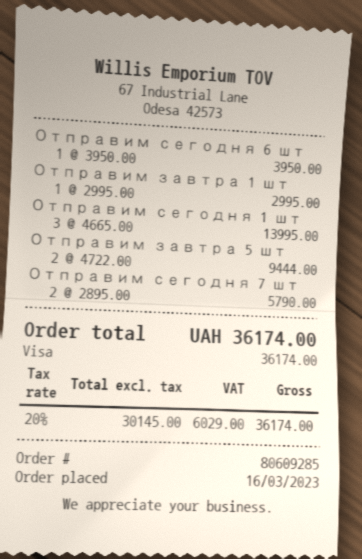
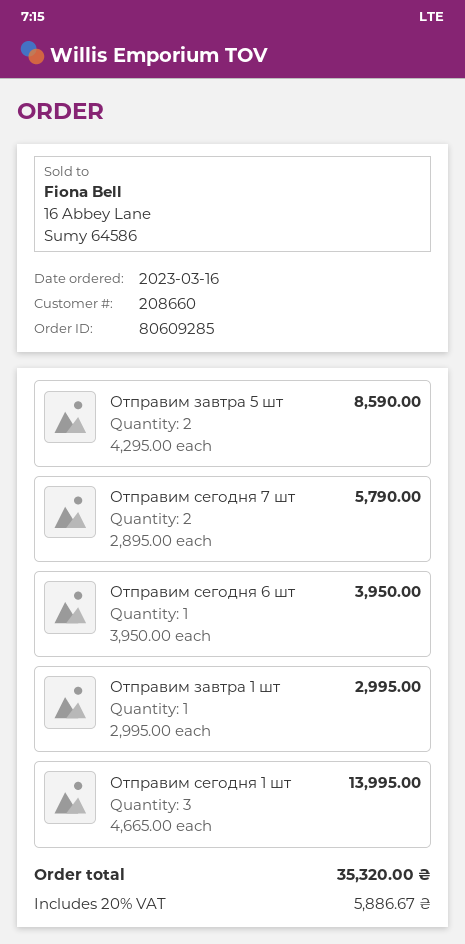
Отправим завтра 5 шт: 2 x 4722.00 = 9444.00 -> 2 x 4295.00 = 8590.00
tax: 20% = 6029.00 -> 20% = 5886.67
total: 36174.00 -> 35320.00

